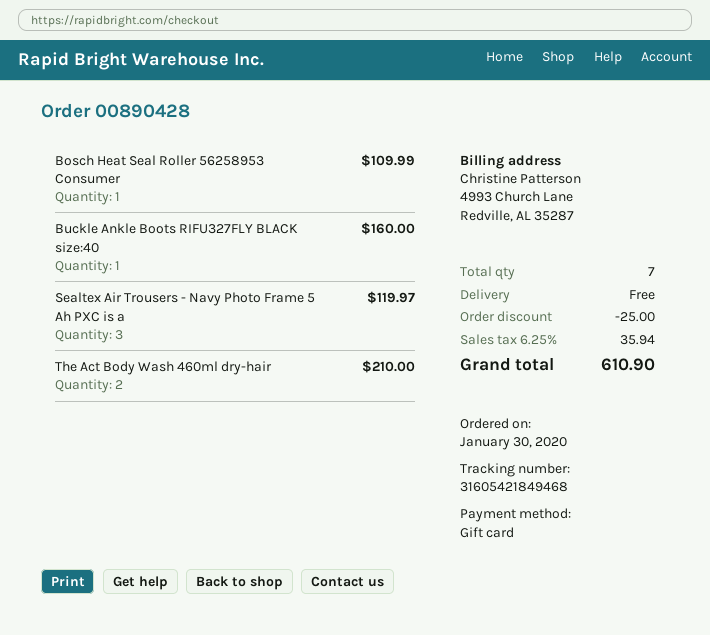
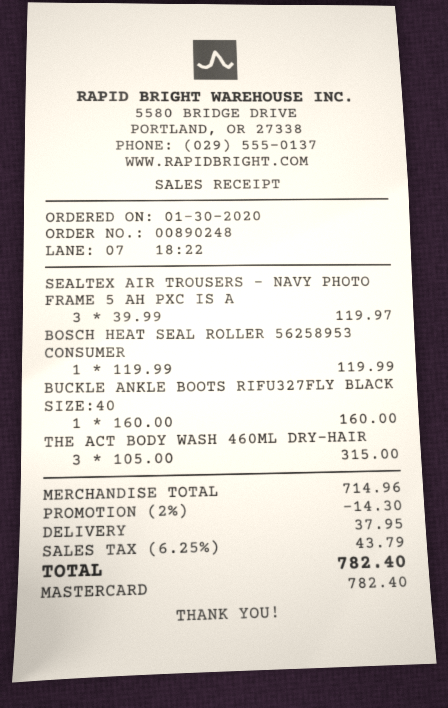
order number: 00890428 -> 00890248
payment method: gift card -> Mastercard
Bosch Heat Seal Roller 56258953 Consumer: 1 for 109.99 -> 1 for 119.99
The Act Body Wash 460ml dry-hair: 2 for 210.00 -> 3 for 315.00
discount: 25.00 -> 14.30
shipping: 0.00 -> 37.95
tax: 6.25% = 35.94 -> 6.25% = 43.79
total: 610.90 -> 782.40

